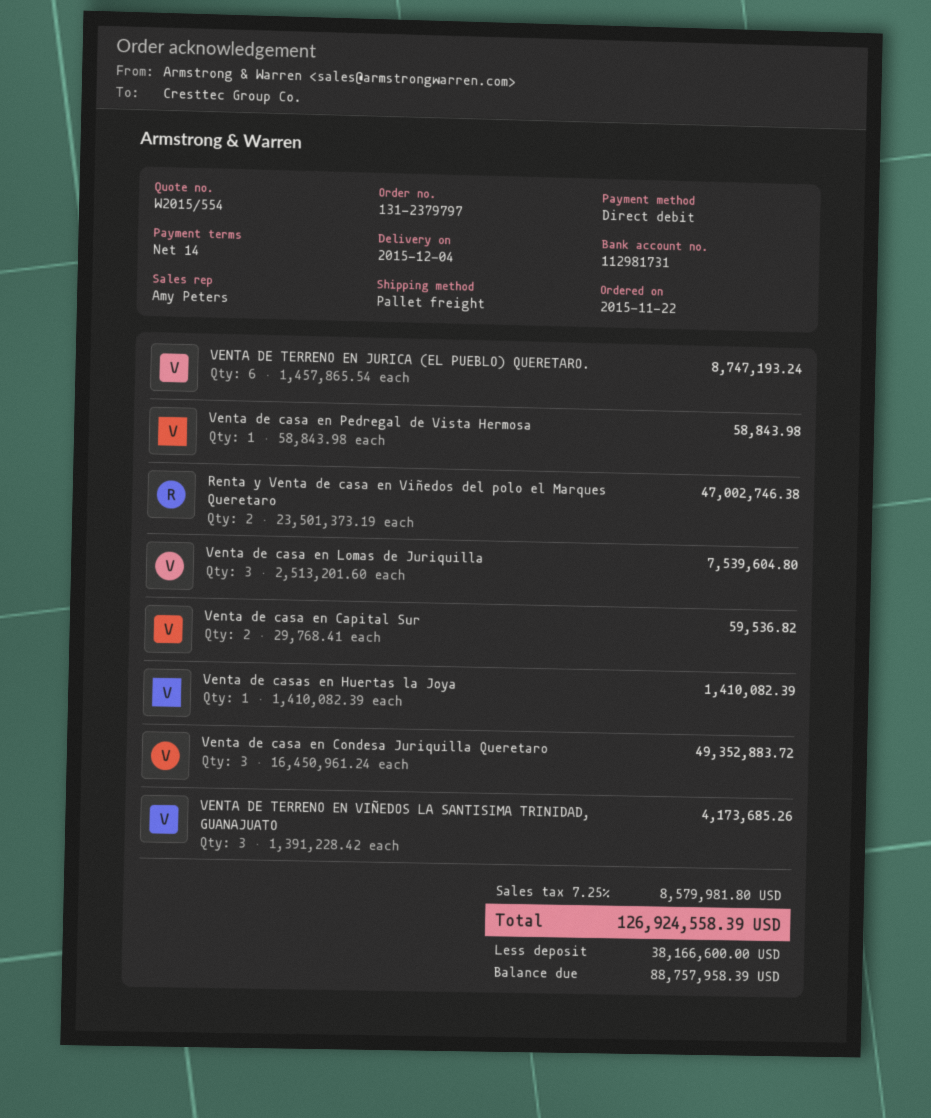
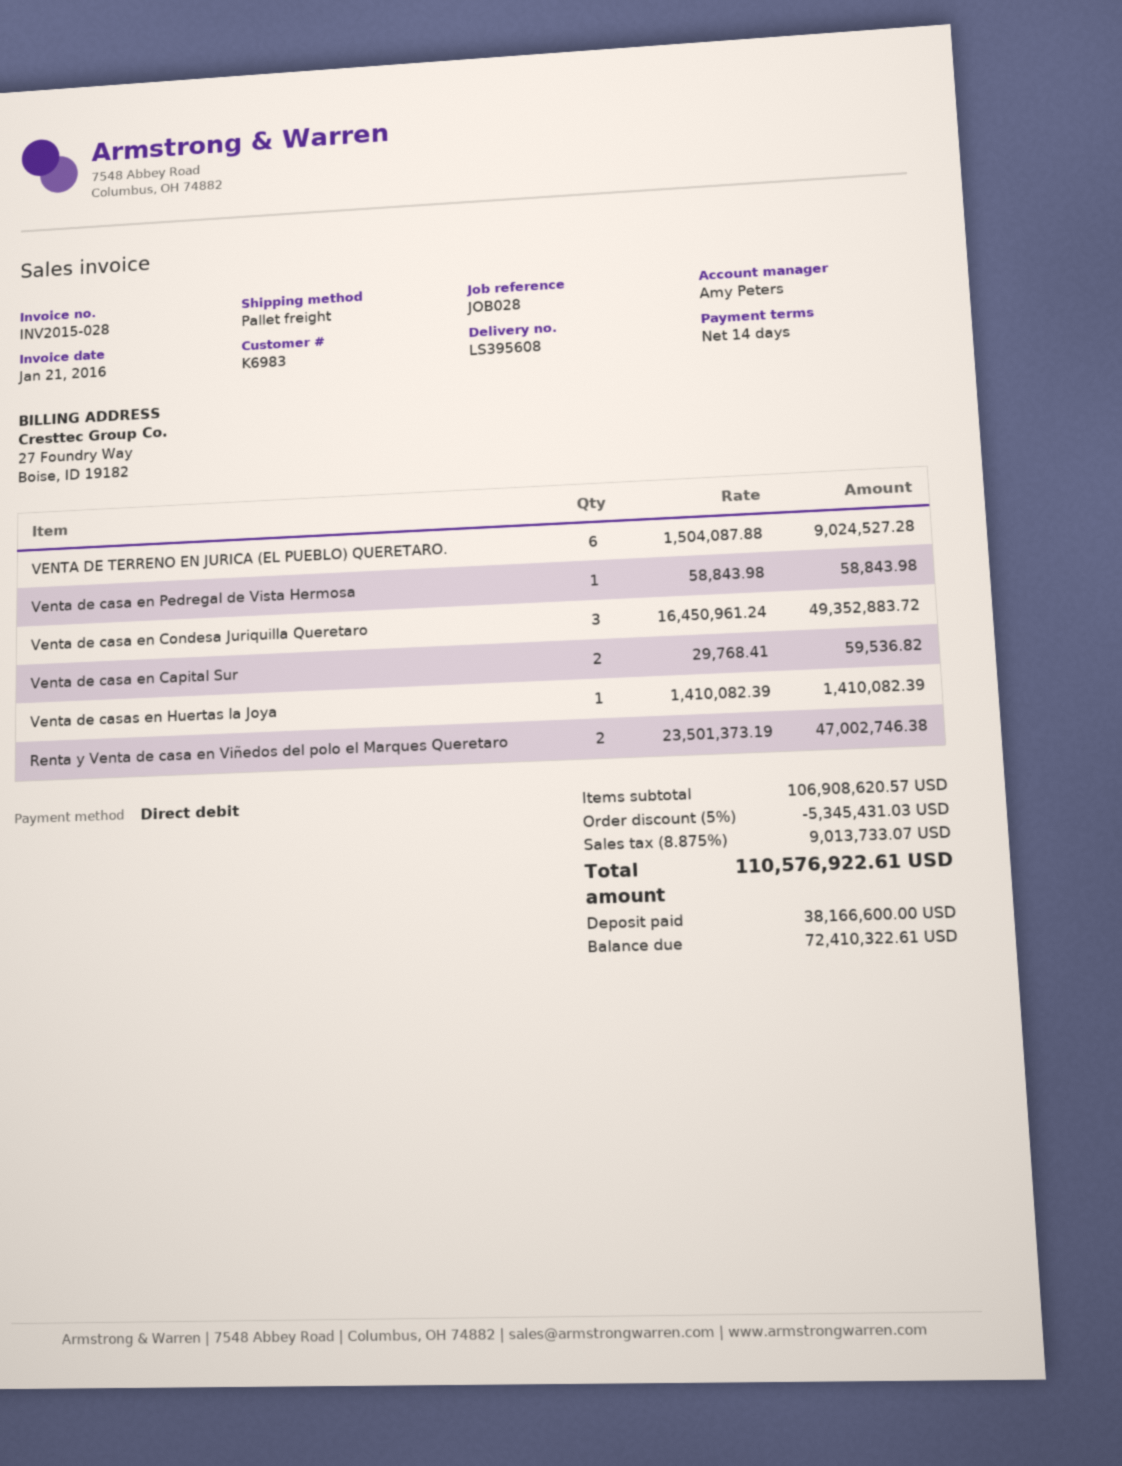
VENTA DE TERRENO EN JURICA (EL PUEBLO) QUERETARO.: 6 x 1457865.54 = 8747193.24 -> 6 x 1504087.88 = 9024527.28
Venta de casa en Lomas de Juriquilla: 3 x 2513201.60 = 7539604.80 -> none
VENTA DE TERRENO EN VIÑEDOS LA SANTISIMA TRINIDAD, GUANAJUATO: 3 x 1391228.42 = 4173685.26 -> none
discount: none -> 5% = 5345431.03
tax: 7.25% = 8579981.80 -> 8.875% = 9013733.07
total: 126924558.39 -> 110576922.61
balance: 88757958.39 -> 72410322.61

